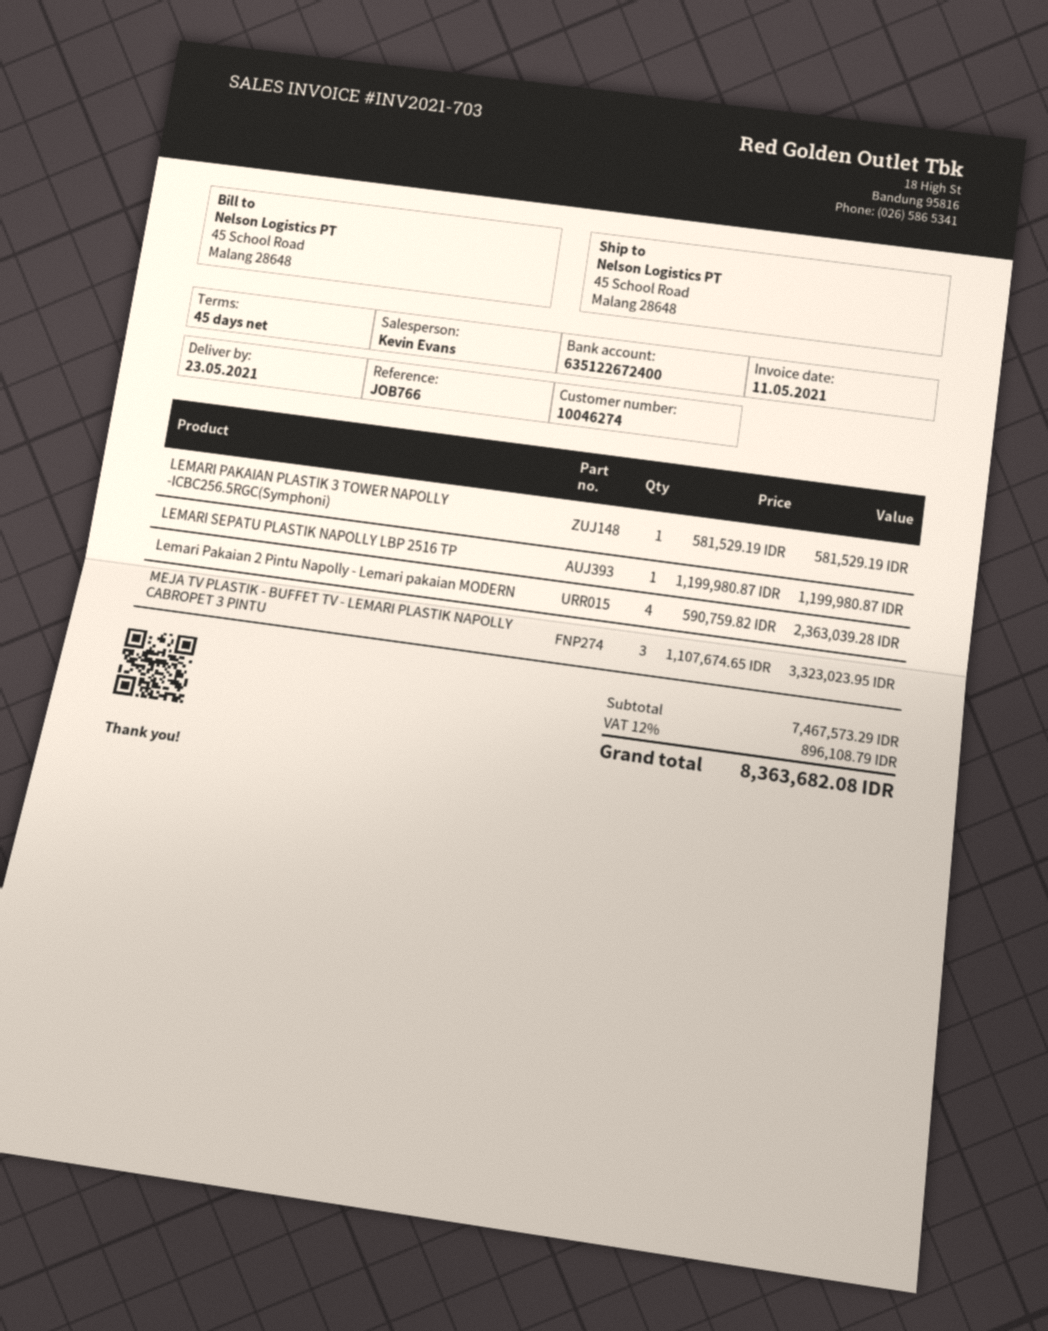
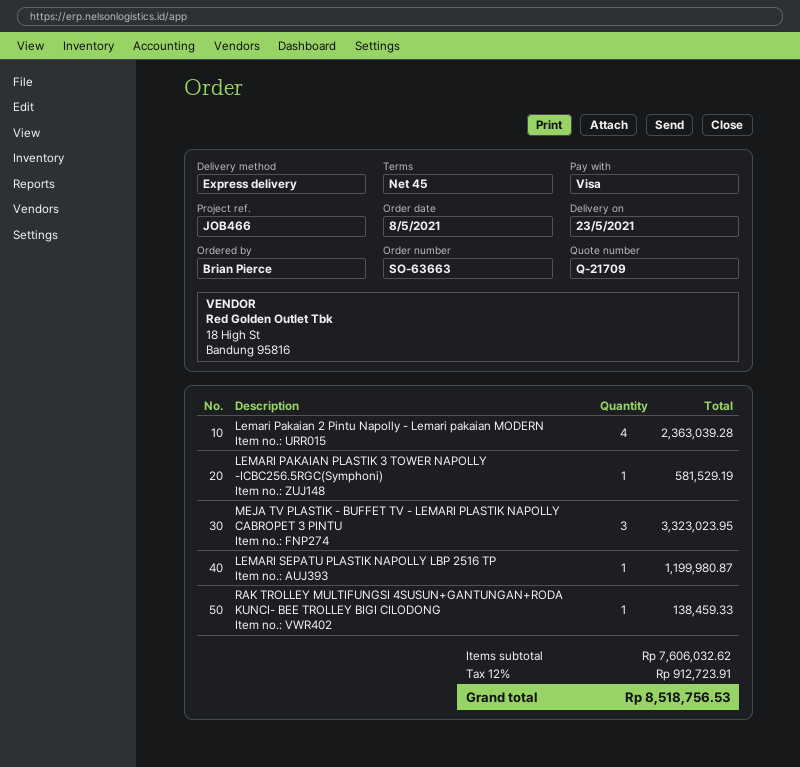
reference: JOB766 -> JOB466
RAK TROLLEY MULTIFUNGSI 4SUSUN+GANTUNGAN+RODA KUNCI- BEE TROLLEY BIGI CILODONG: none -> 1 for 138459.33
subtotal: 7467573.29 -> 7606032.62
tax: 12% = 896108.79 -> 12% = 912723.91
total: 8363682.08 -> 8518756.53

